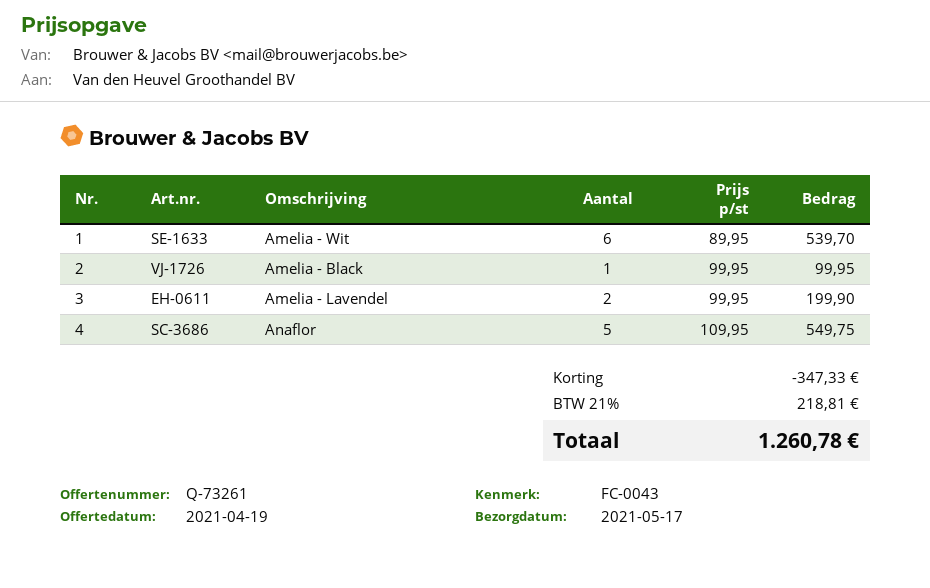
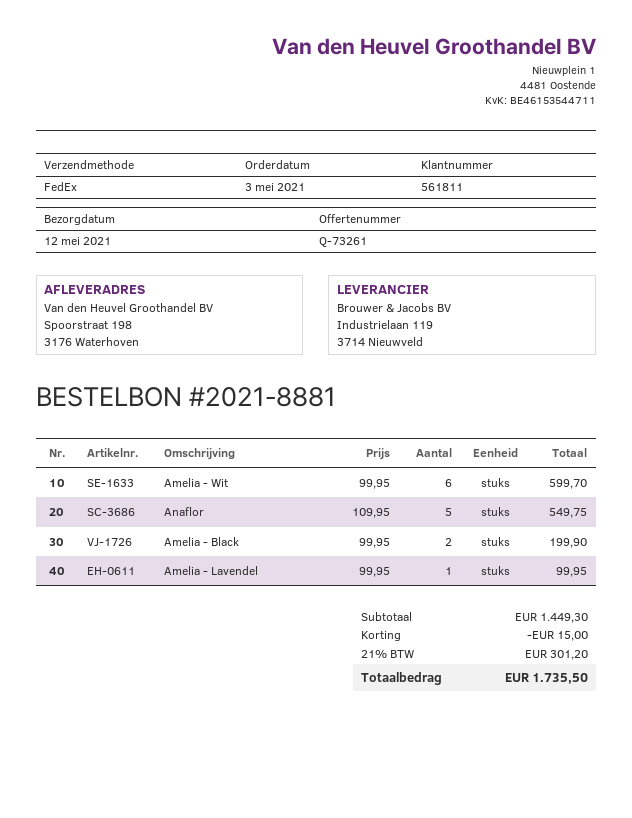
delivery date: 2021-05-17 -> 2021-05-12
Amelia - Wit: 6 x 89.95 = 539.70 -> 6 x 99.95 = 599.70
Amelia - Black: 1 x 99.95 = 99.95 -> 2 x 99.95 = 199.90
Amelia - Lavendel: 2 x 99.95 = 199.90 -> 1 x 99.95 = 99.95
discount: 347.33 -> 15.00
tax: 21% = 218.81 -> 21% = 301.20
total: 1260.78 -> 1735.50

